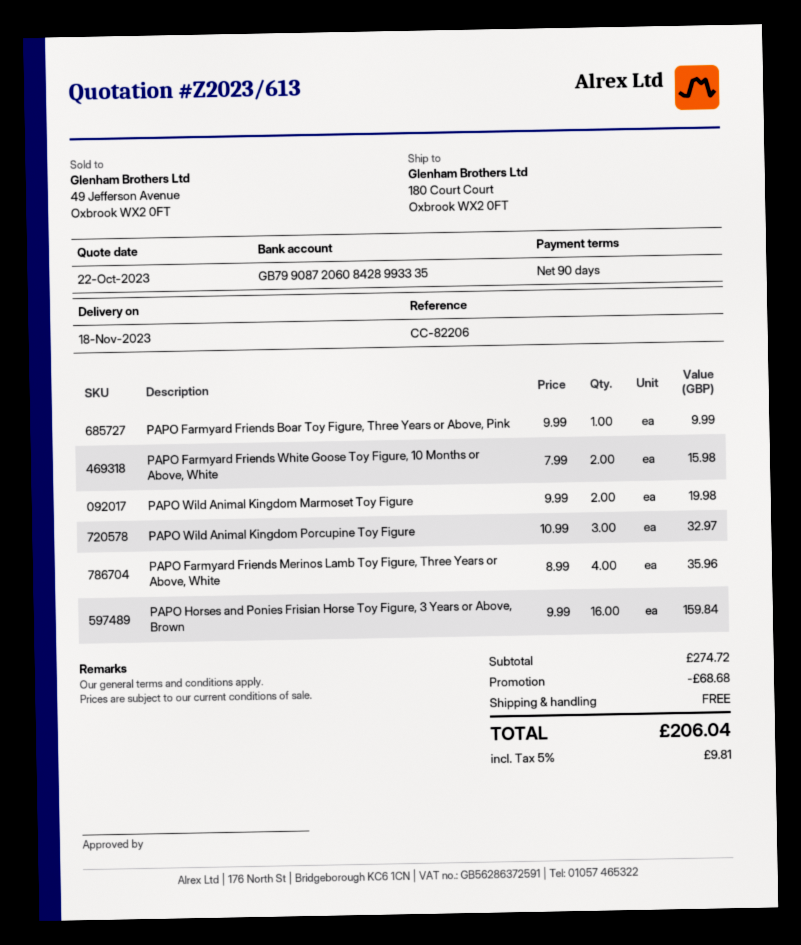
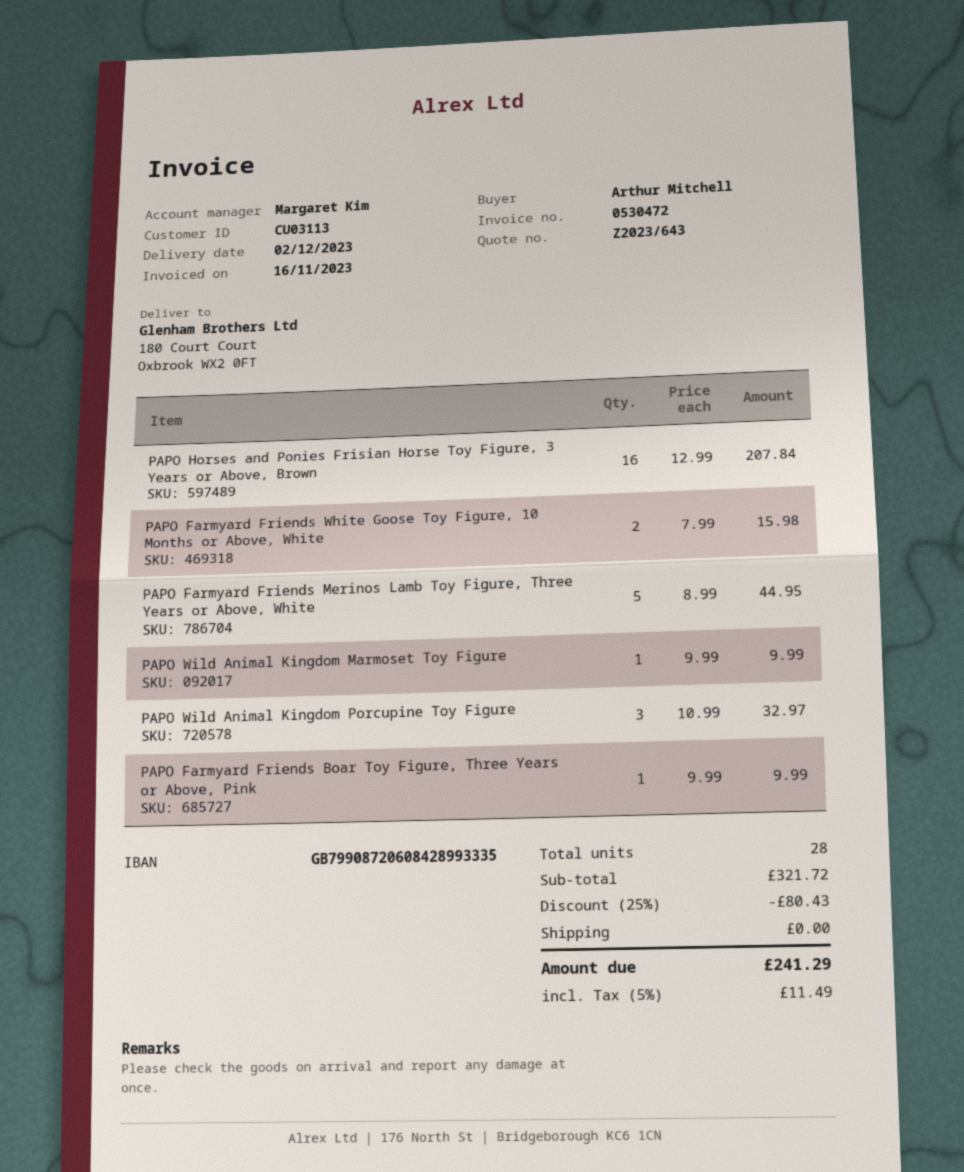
quote number: Z2023/613 -> Z2023/643
delivery date: 2023-11-18 -> 2023-12-02
PAPO Wild Animal Kingdom Marmoset Toy Figure: 2 x 9.99 = 19.98 -> 1 x 9.99 = 9.99
PAPO Farmyard Friends Merinos Lamb Toy Figure, Three Years or Above, White: 4 x 8.99 = 35.96 -> 5 x 8.99 = 44.95
PAPO Horses and Ponies Frisian Horse Toy Figure, 3 Years or Above, Brown: 16 x 9.99 = 159.84 -> 16 x 12.99 = 207.84
subtotal: 274.72 -> 321.72
discount: 68.68 -> 80.43
tax: 5% = 9.81 -> 5% = 11.49
total: 206.04 -> 241.29

